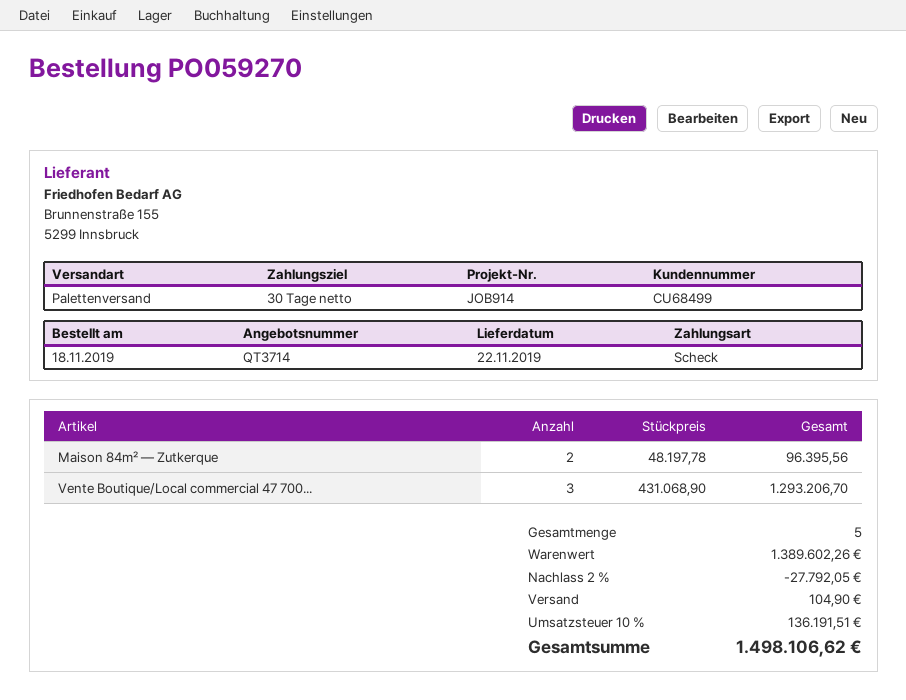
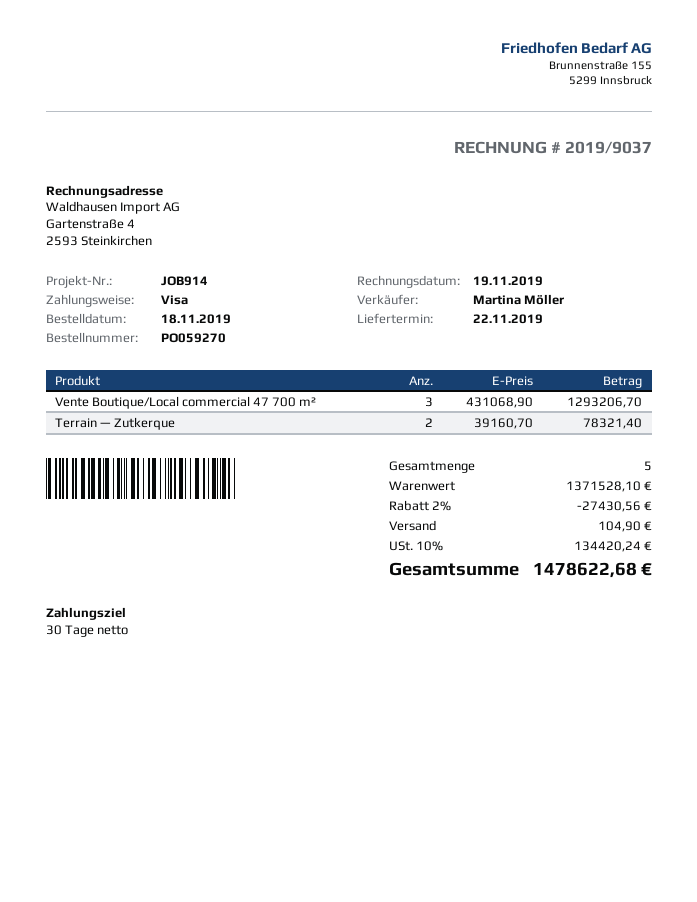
payment method: cheque -> Visa
Maison 84m² — Zutkerque: 2 x 48197.78 = 96395.56 -> none
Terrain — Zutkerque: none -> 2 x 39160.70 = 78321.40
subtotal: 1389602.26 -> 1371528.10
discount: 2% = 27792.05 -> 2% = 27430.56
tax: 10% = 136191.51 -> 10% = 134420.24
total: 1498106.62 -> 1478622.68

